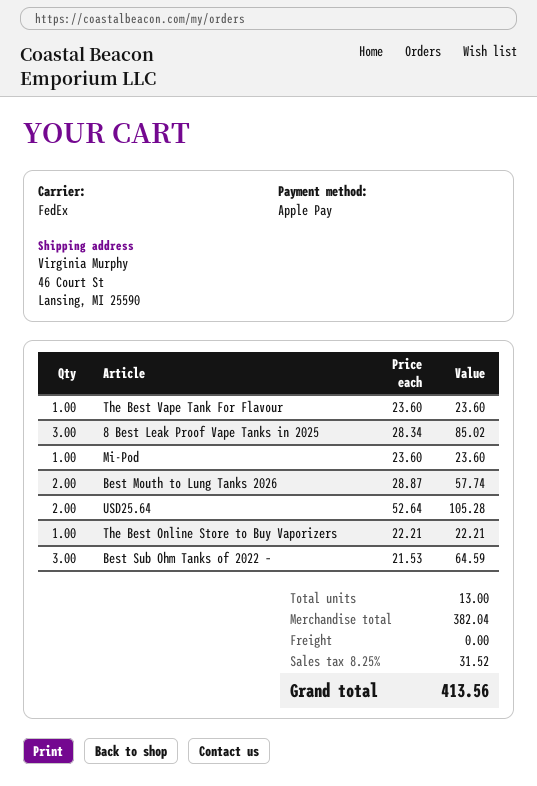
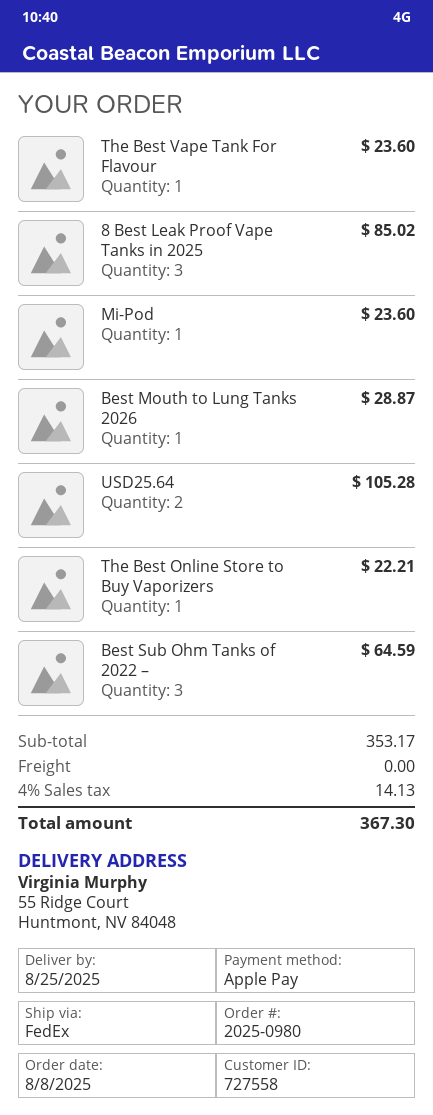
ship to: 46 Court St, Lansing, MI 25590 -> 55 Ridge Court, Huntmont, NV 84048
Best Mouth to Lung Tanks 2026: 2 for 57.74 -> 1 for 28.87
subtotal: 382.04 -> 353.17
tax: 8.25% = 31.52 -> 4% = 14.13
total: 413.56 -> 367.30

